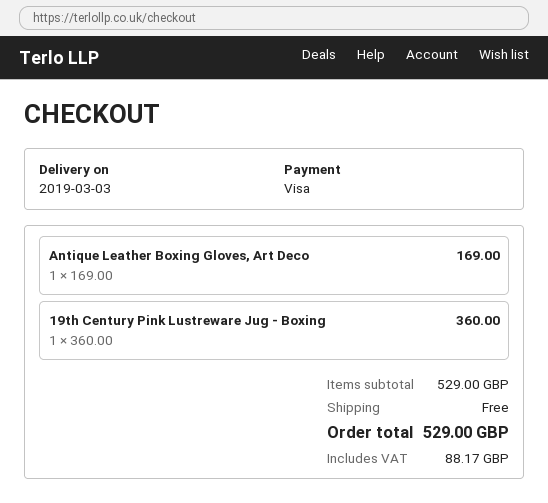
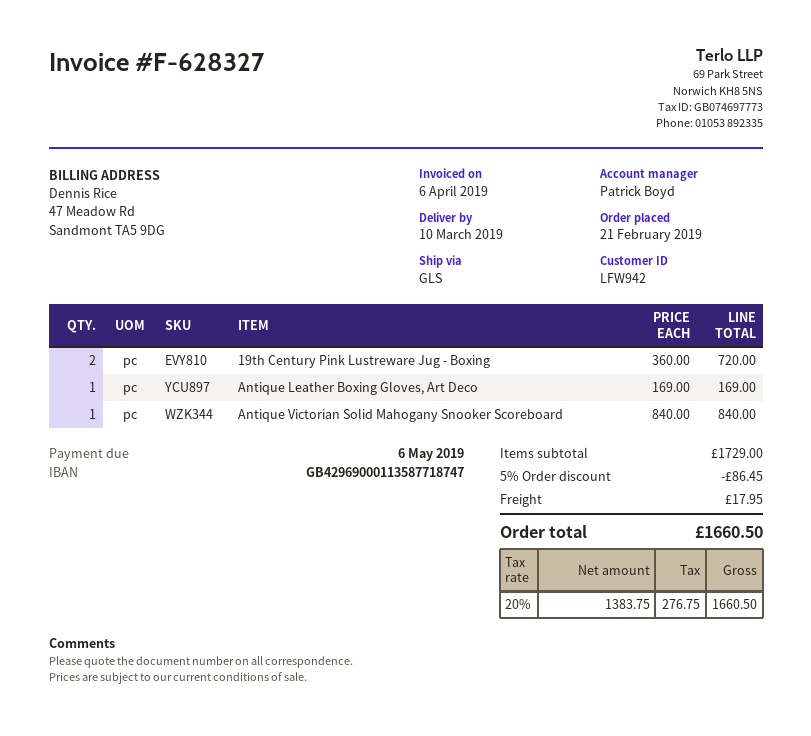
delivery date: 2019-03-03 -> 2019-03-10
19th Century Pink Lustreware Jug - Boxing: 1 x 360.00 = 360.00 -> 2 x 360.00 = 720.00
Antique Victorian Solid Mahogany Snooker Scoreboard: none -> 1 x 840.00 = 840.00
subtotal: 529.00 -> 1729.00
discount: none -> 5% = 86.45
shipping: 0.00 -> 17.95
tax: 88.17 -> 276.75
total: 529.00 -> 1660.50

